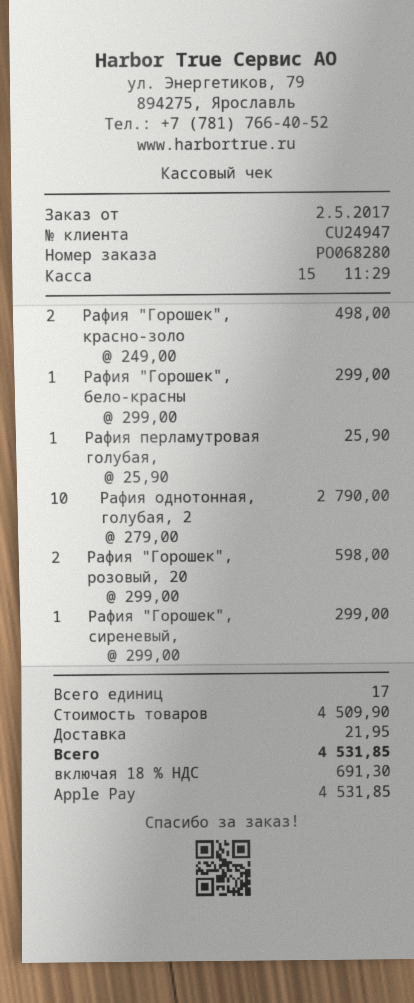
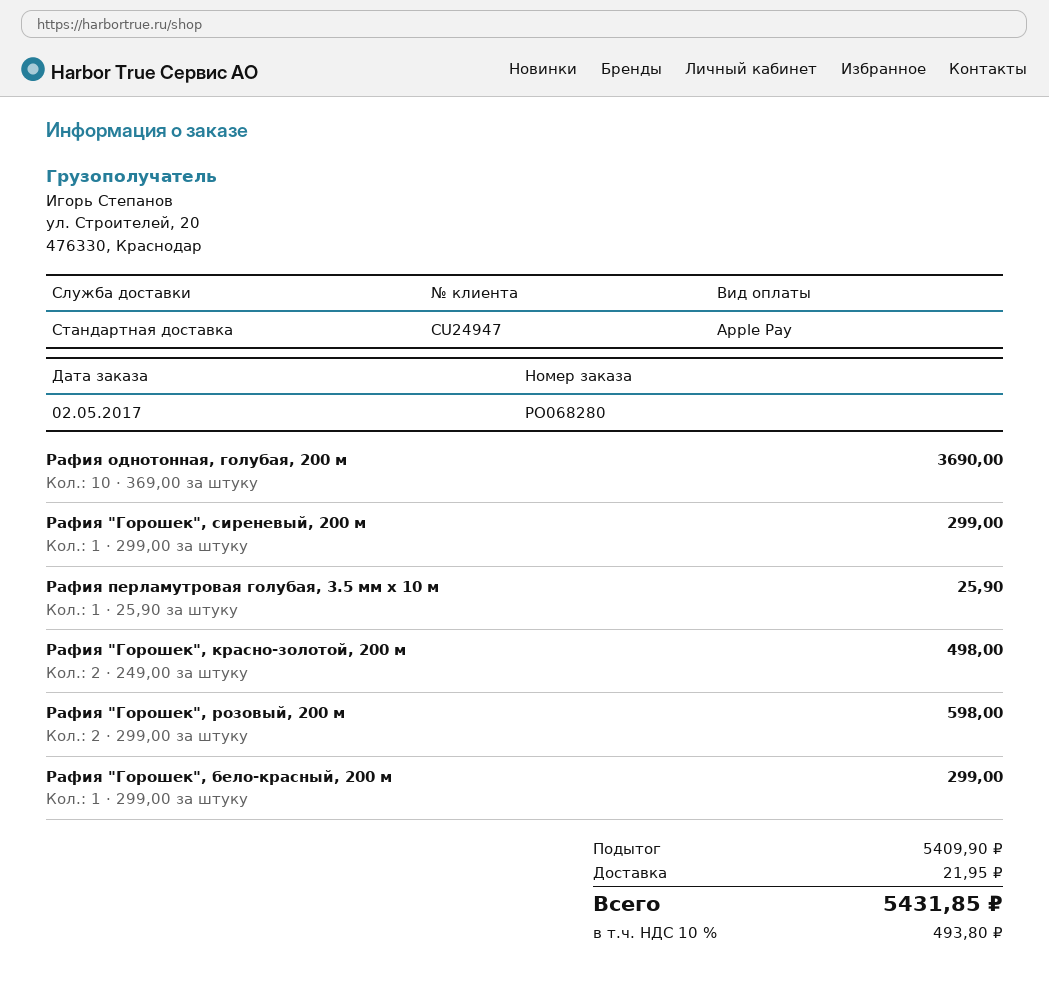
Рафия однотонная, голубая, 2: 10 x 279.00 = 2790.00 -> 10 x 369.00 = 3690.00
subtotal: 4509.90 -> 5409.90
tax: 18% = 691.30 -> 10% = 493.80
total: 4531.85 -> 5431.85

